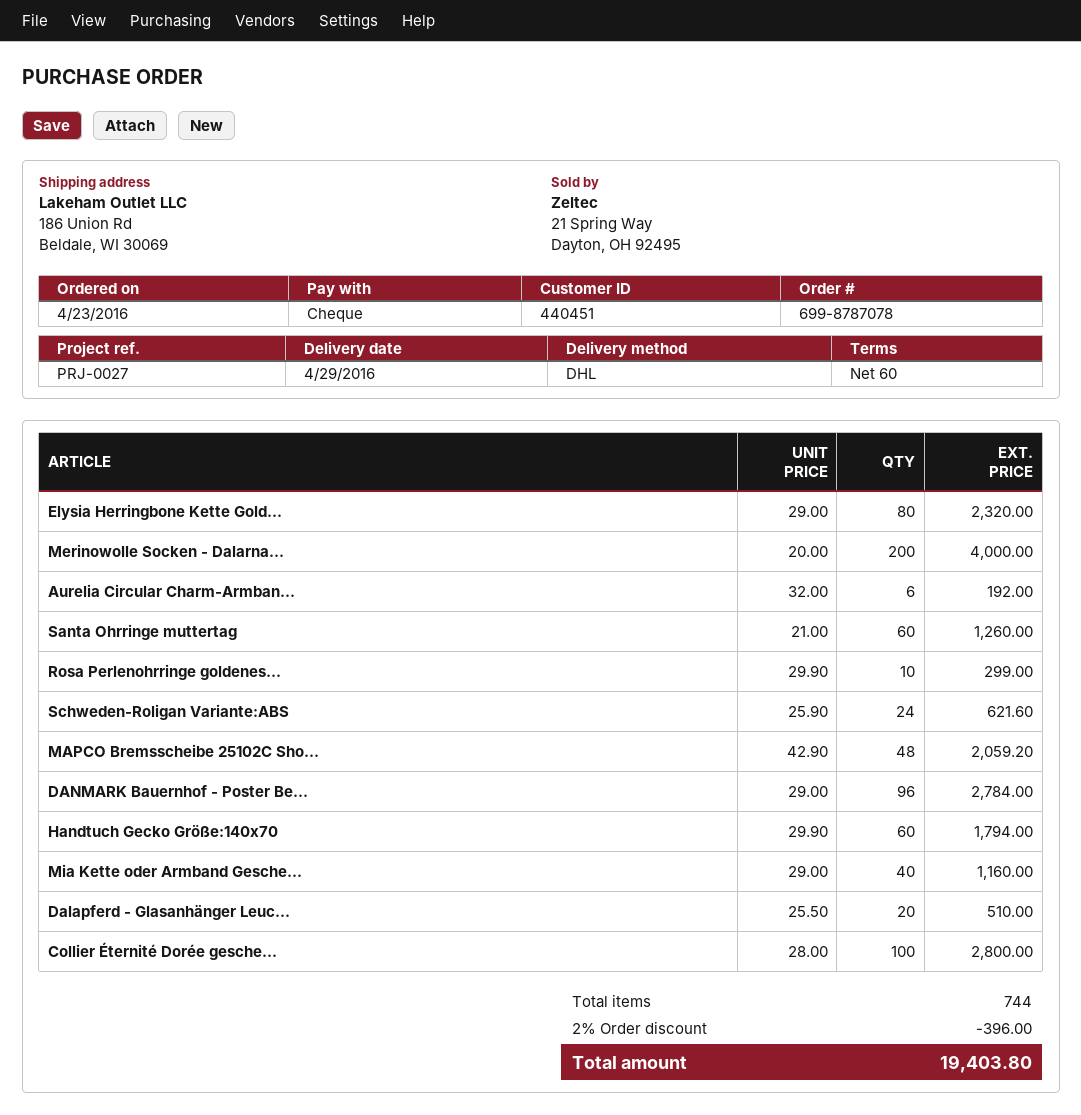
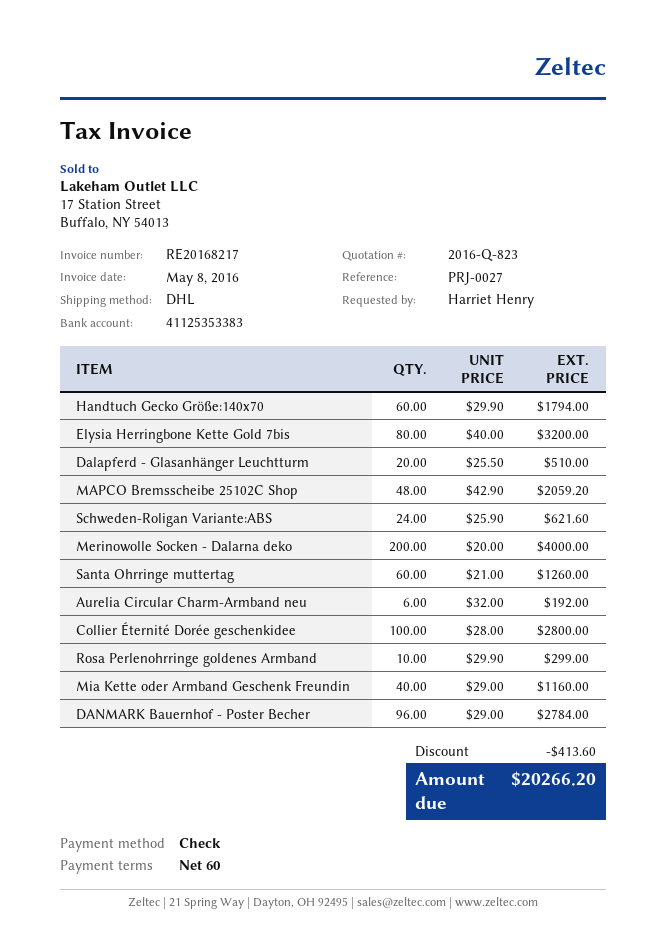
Elysia Herringbone Kette Gold...: 80 x 29.00 = 2320.00 -> 80 x 40.00 = 3200.00
discount: 396.00 -> 413.60
total: 19403.80 -> 20266.20

